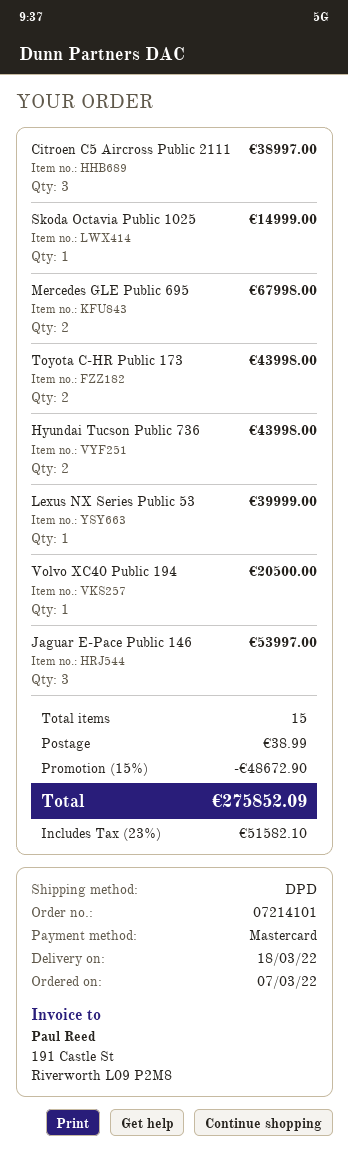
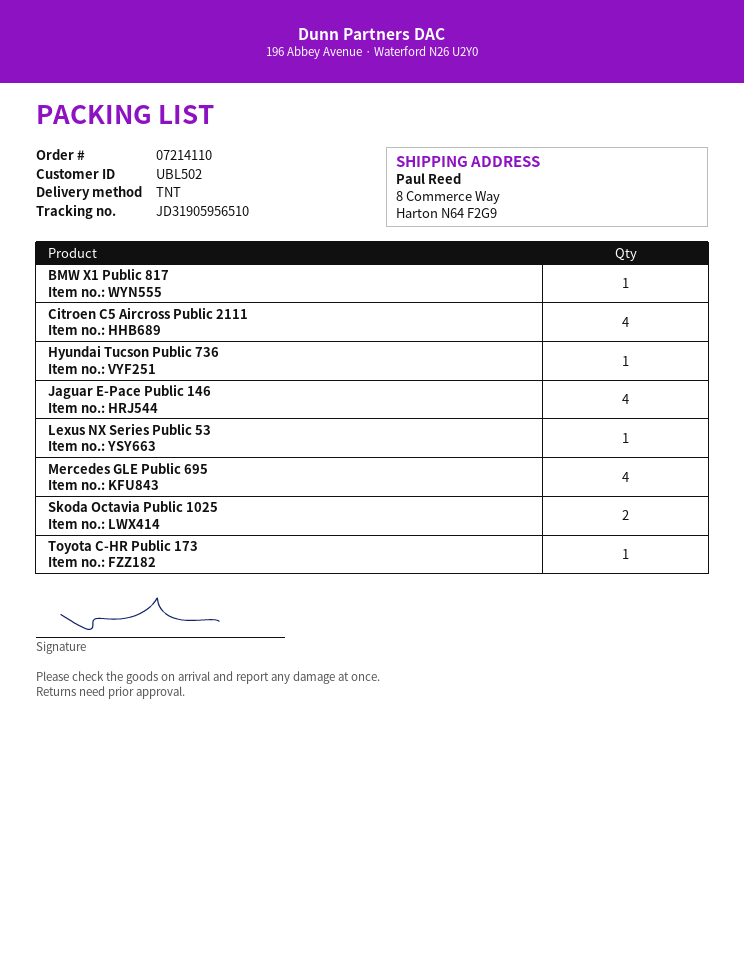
order number: 07214101 -> 07214110
shipping method: DPD -> TNT
Citroen C5 Aircross Public 2111: 3 -> 4
Skoda Octavia Public 1025: 1 -> 2
Mercedes GLE Public 695: 2 -> 4
Toyota C-HR Public 173: 2 -> 1
Hyundai Tucson Public 736: 2 -> 1
Volvo XC40 Public 194: 1 -> none
Jaguar E-Pace Public 146: 3 -> 4
BMW X1 Public 817: none -> 1

